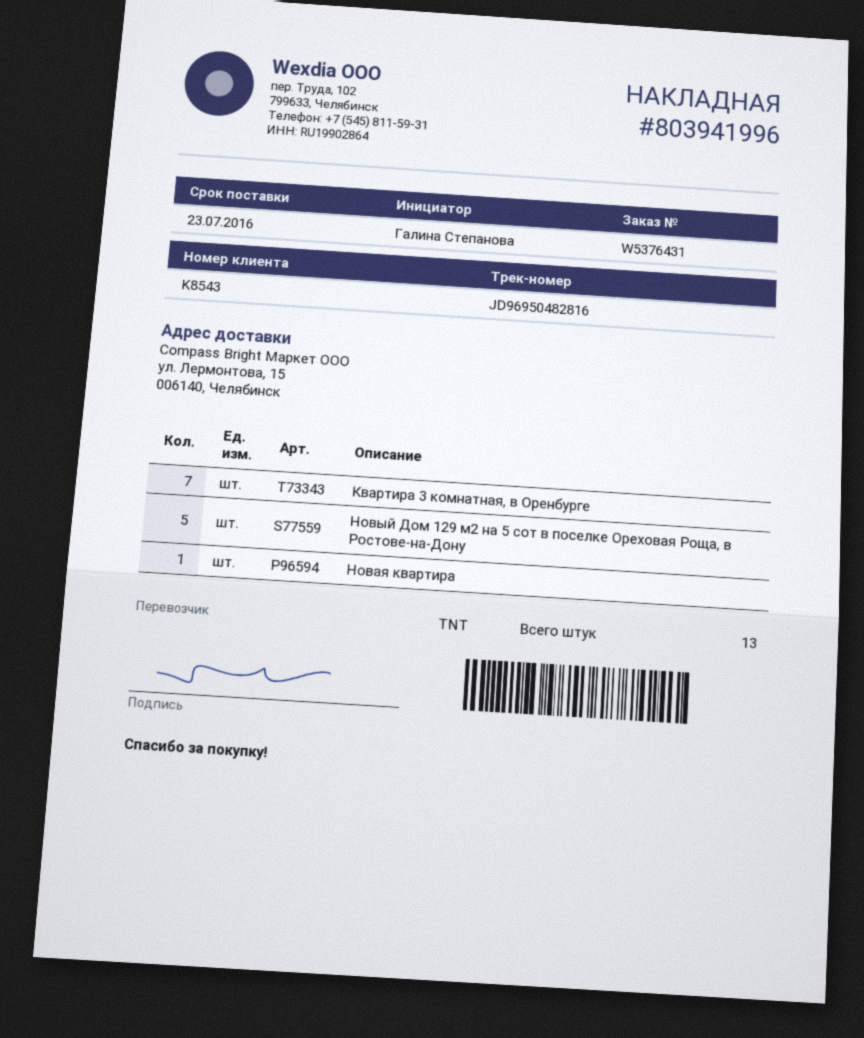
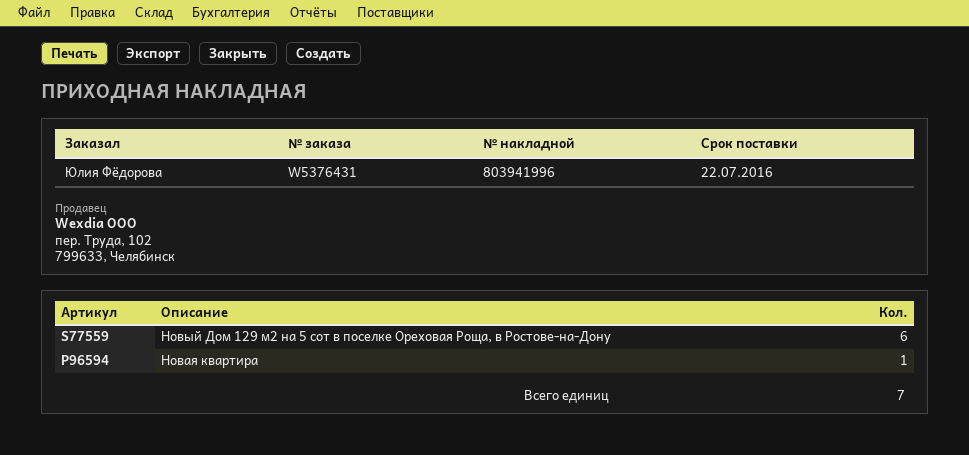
delivery date: 2016-07-23 -> 2016-07-22
ordered by: Галина Степанова -> Юлия Фёдорова
Квартира 3 комнатная, в Оренбурге: 7 -> none
Новый Дом 129 м2 на 5 сот в поселке Ореховая Роща, в Ростове-на-Дону: 5 -> 6
total quantity: 13 -> 7

